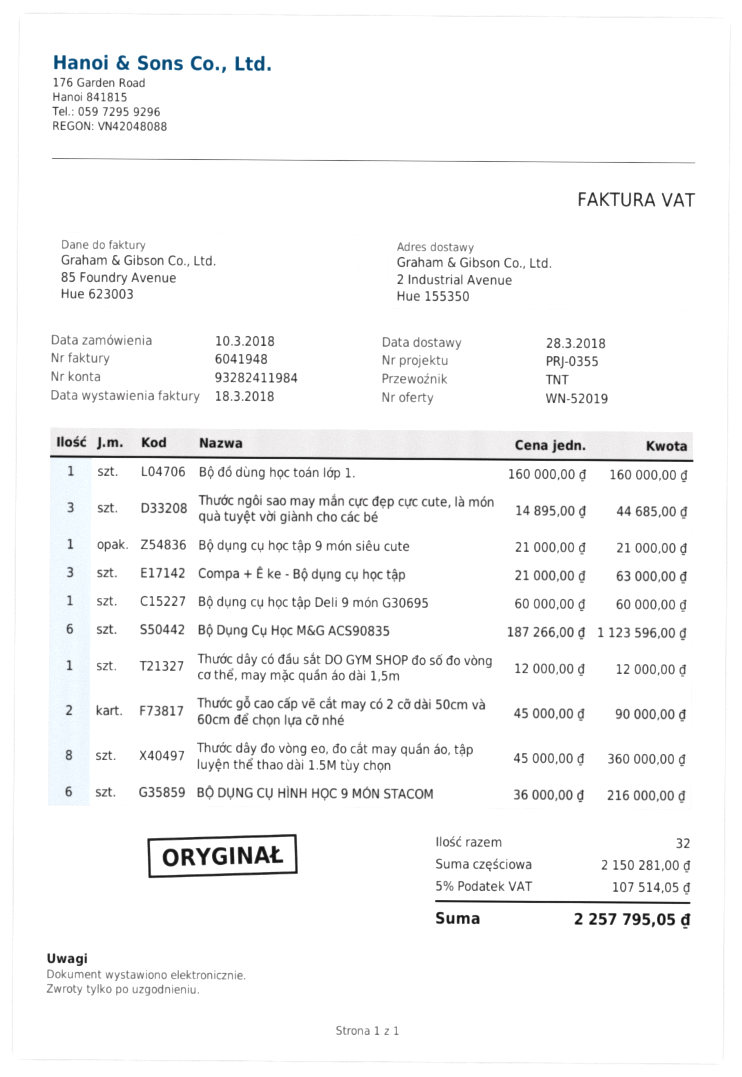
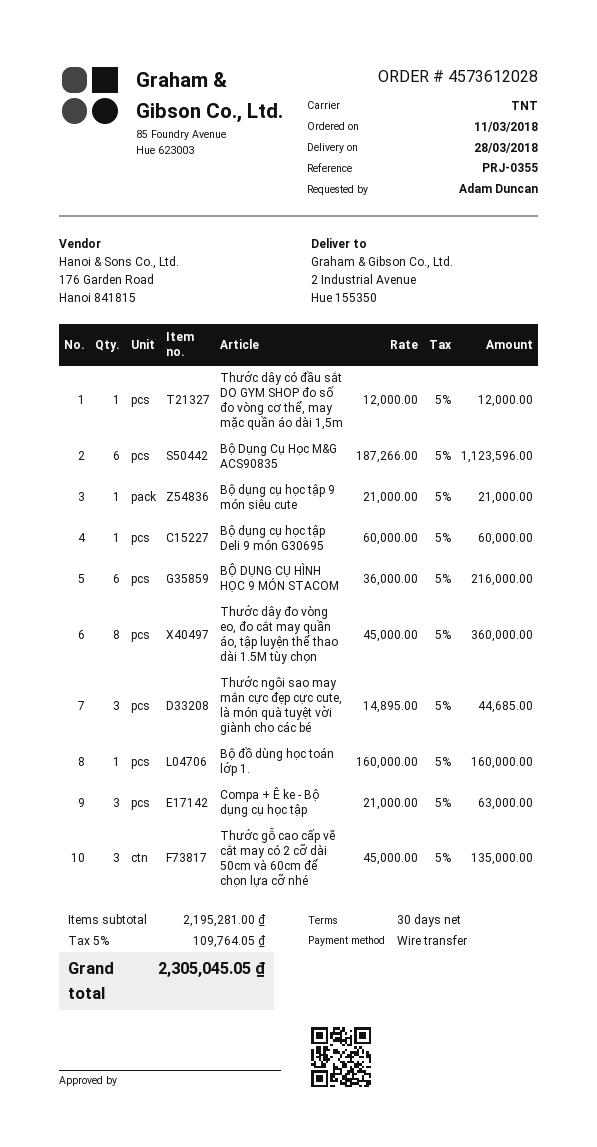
order date: 2018-03-10 -> 2018-03-11
Thước gỗ cao cấp vẽ cắt may có 2 cỡ dài 50cm và 60cm để chọn lựa cỡ nhé: 2 x 45000.00 = 90000.00 -> 3 x 45000.00 = 135000.00
subtotal: 2150281.00 -> 2195281.00
tax: 5% = 107514.05 -> 5% = 109764.05
total: 2257795.05 -> 2305045.05

